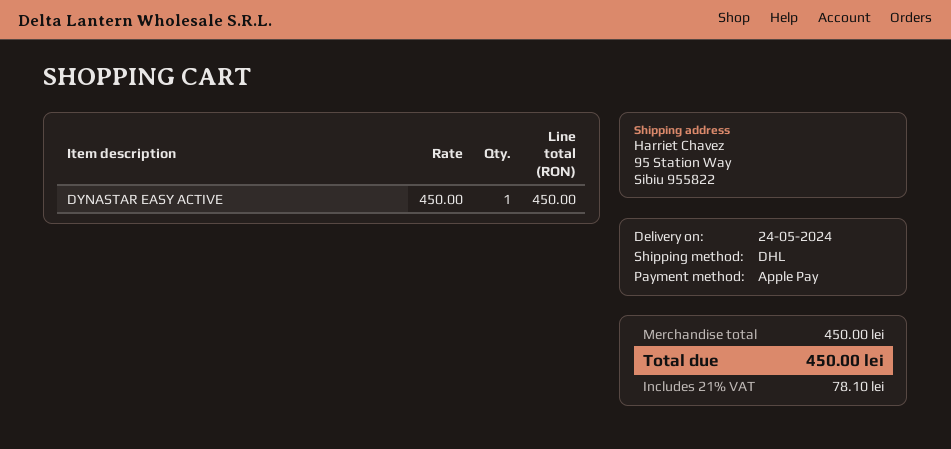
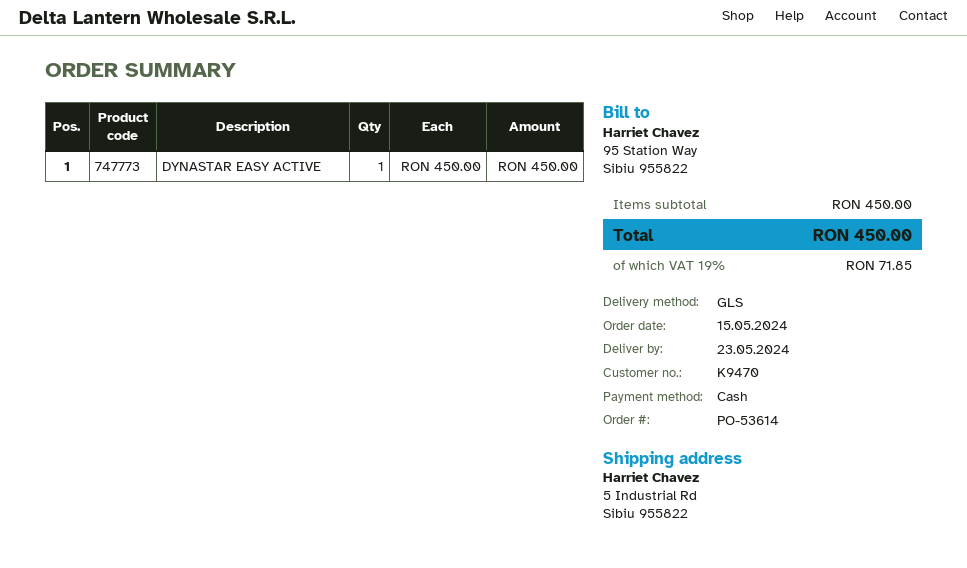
delivery date: 2024-05-24 -> 2024-05-23
payment method: Apple Pay -> cash
shipping method: DHL -> GLS
ship to: 95 Station Way, Sibiu 955822 -> 5 Industrial Rd, Sibiu 955822
tax: 21% = 78.10 -> 19% = 71.85

